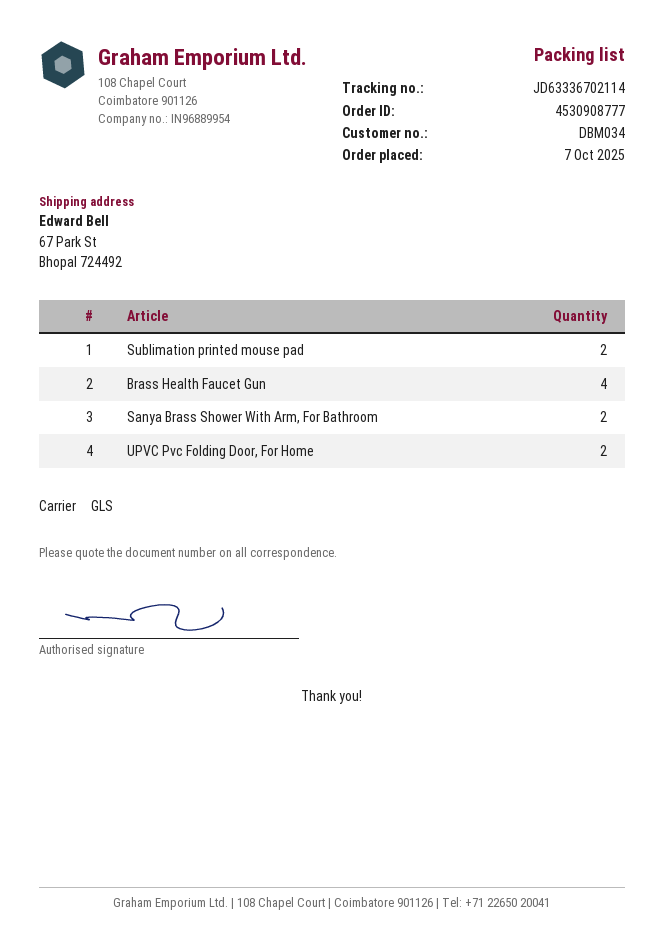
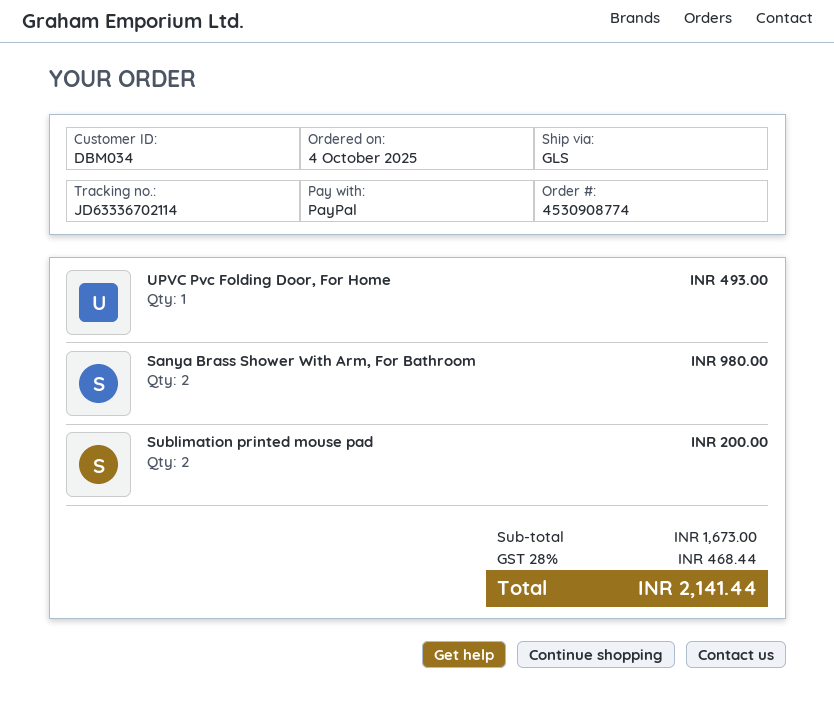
order number: 4530908777 -> 4530908774
order date: 2025-10-07 -> 2025-10-04
Brass Health Faucet Gun: 4 -> none
UPVC Pvc Folding Door, For Home: 2 -> 1

